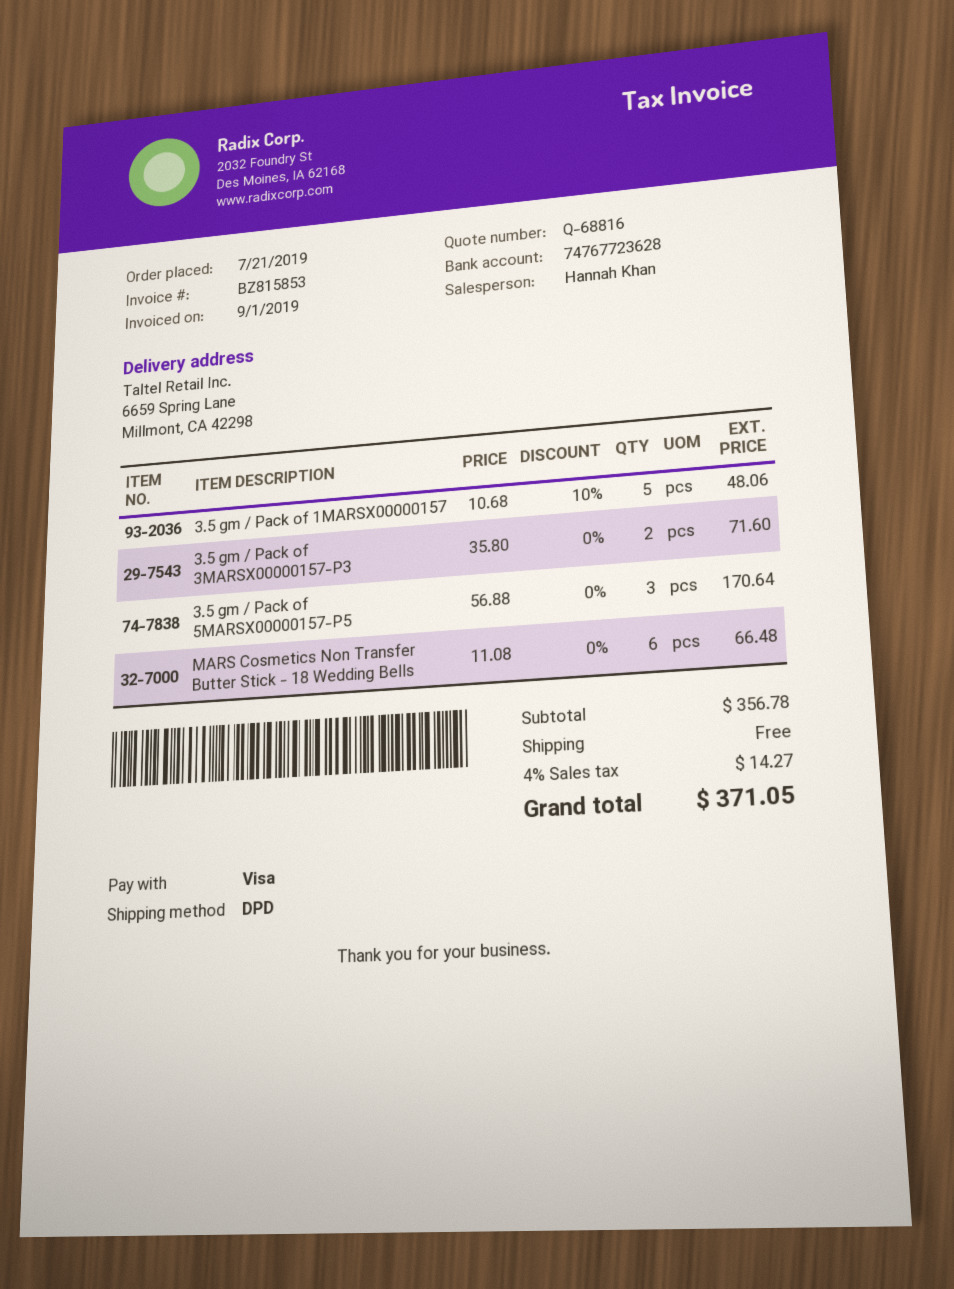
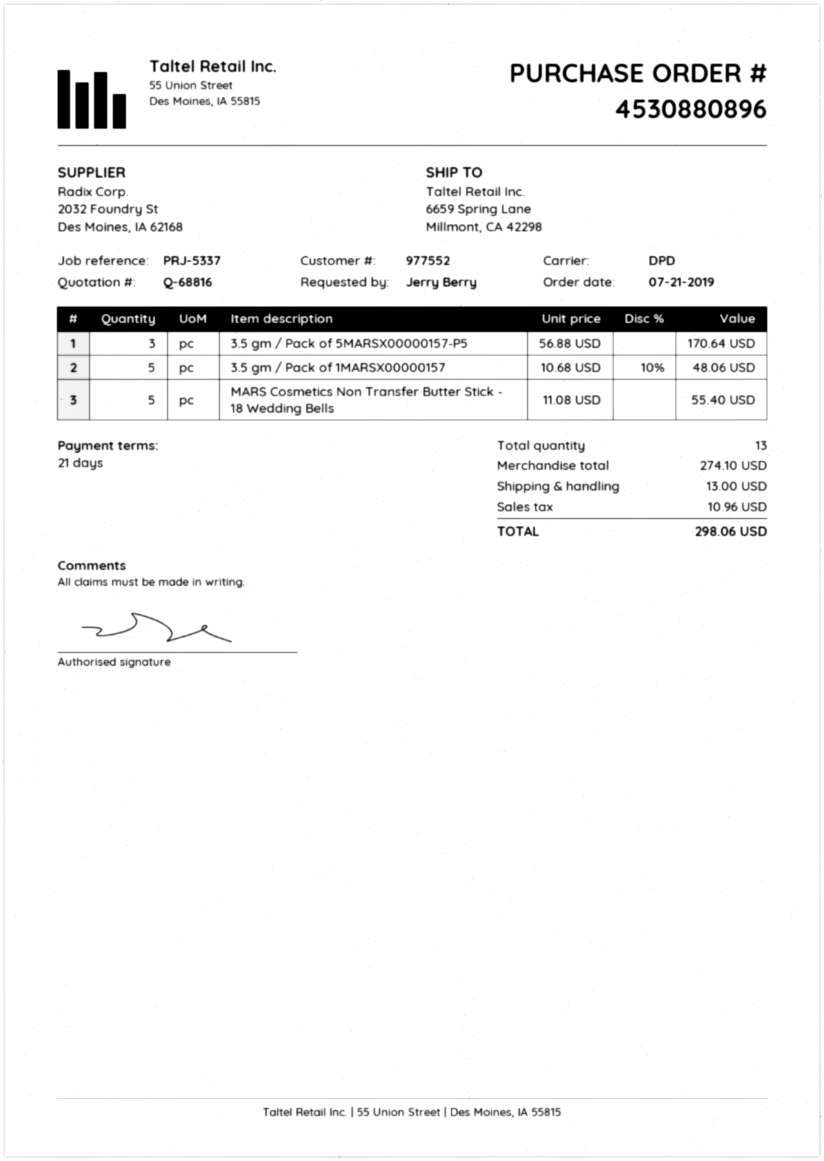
3.5 gm / Pack of 3MARSX00000157-P3: 2 x 35.80 = 71.60 -> none
MARS Cosmetics Non Transfer Butter Stick - 18 Wedding Bells: 6 x 11.08 = 66.48 -> 5 x 11.08 = 55.40
subtotal: 356.78 -> 274.10
shipping: 0.00 -> 13.00
tax: 14.27 -> 10.96
total: 371.05 -> 298.06

